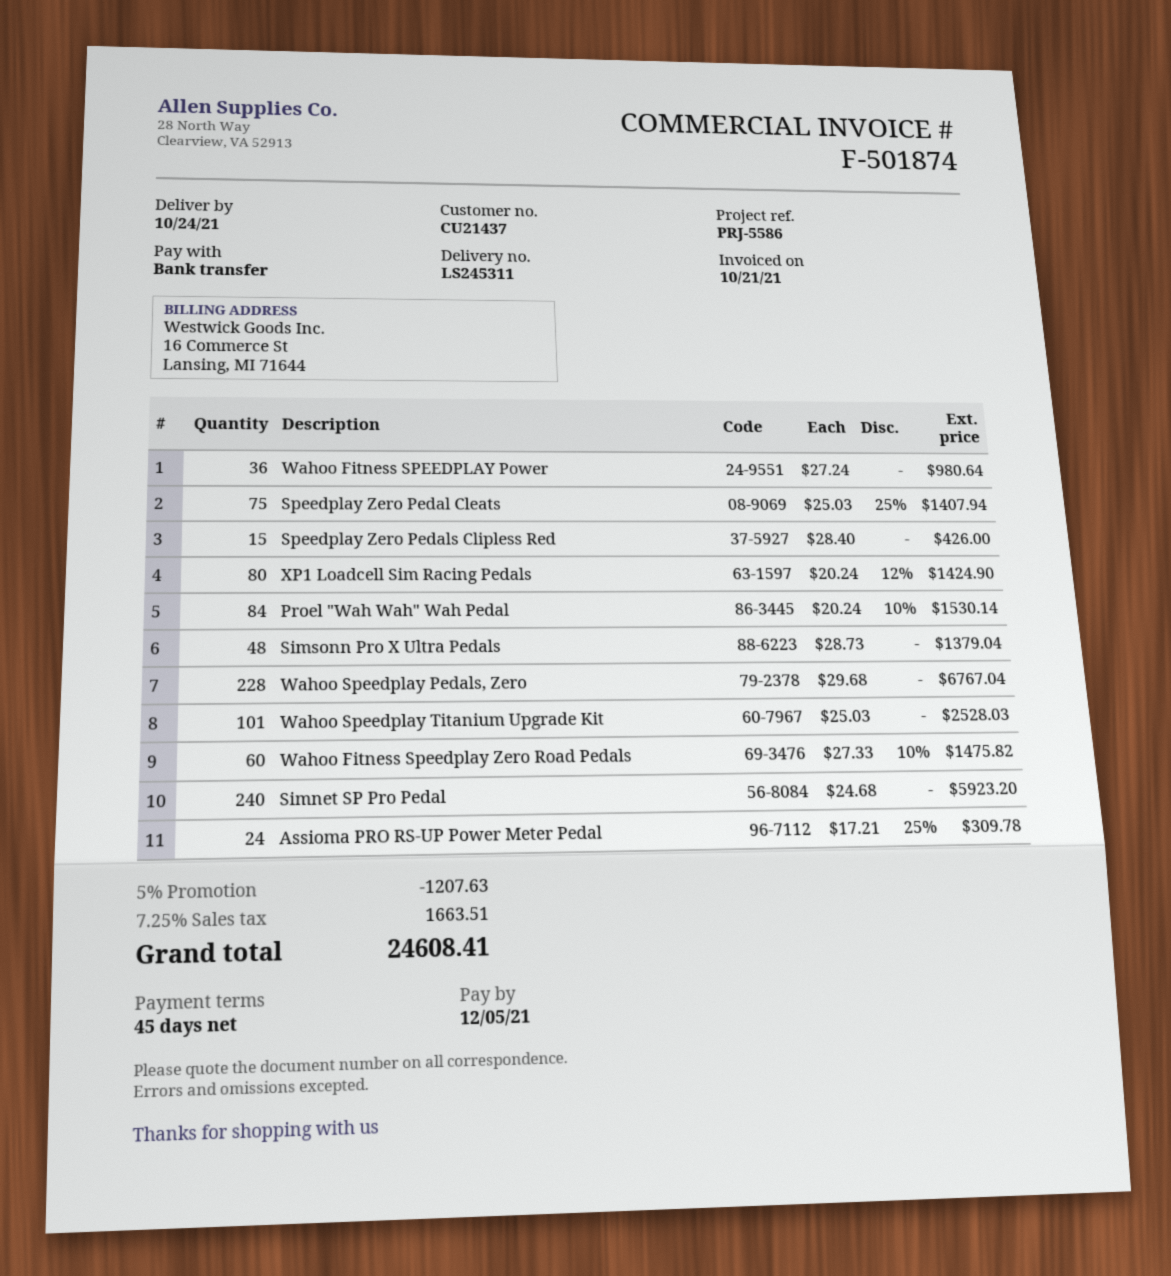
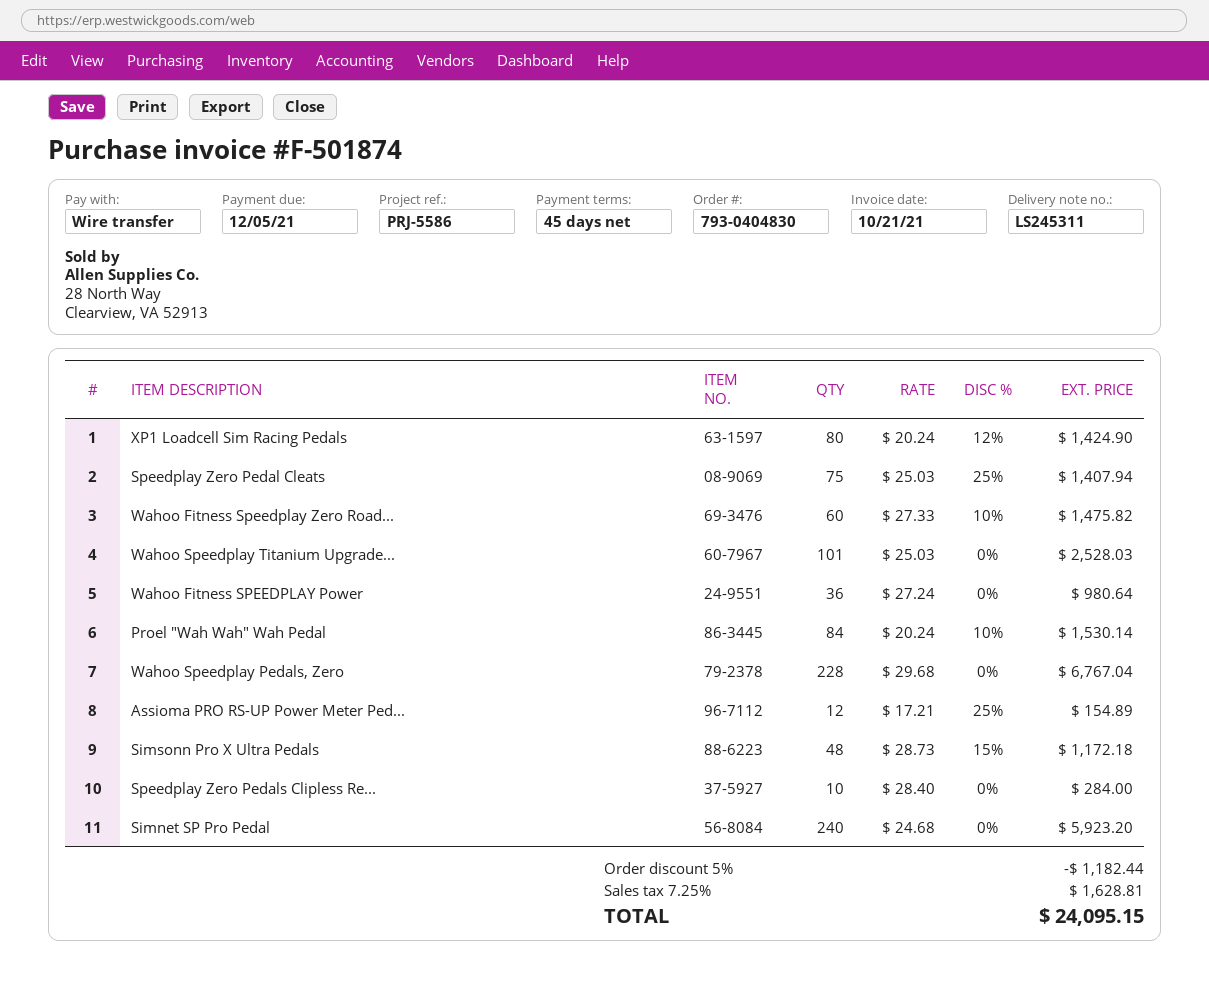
Speedplay Zero Pedals Clipless Red: 15 x 28.40 = 426.00 -> 10 x 28.40 = 284.00
Simsonn Pro X Ultra Pedals: 48 x 28.73 = 1379.04 -> 48 x 28.73 - 15% = 1172.18
Assioma PRO RS-UP Power Meter Pedal: 24 x 17.21 - 25% = 309.78 -> 12 x 17.21 - 25% = 154.89
discount: 5% = 1207.63 -> 5% = 1182.44
tax: 7.25% = 1663.51 -> 7.25% = 1628.81
total: 24608.41 -> 24095.15

